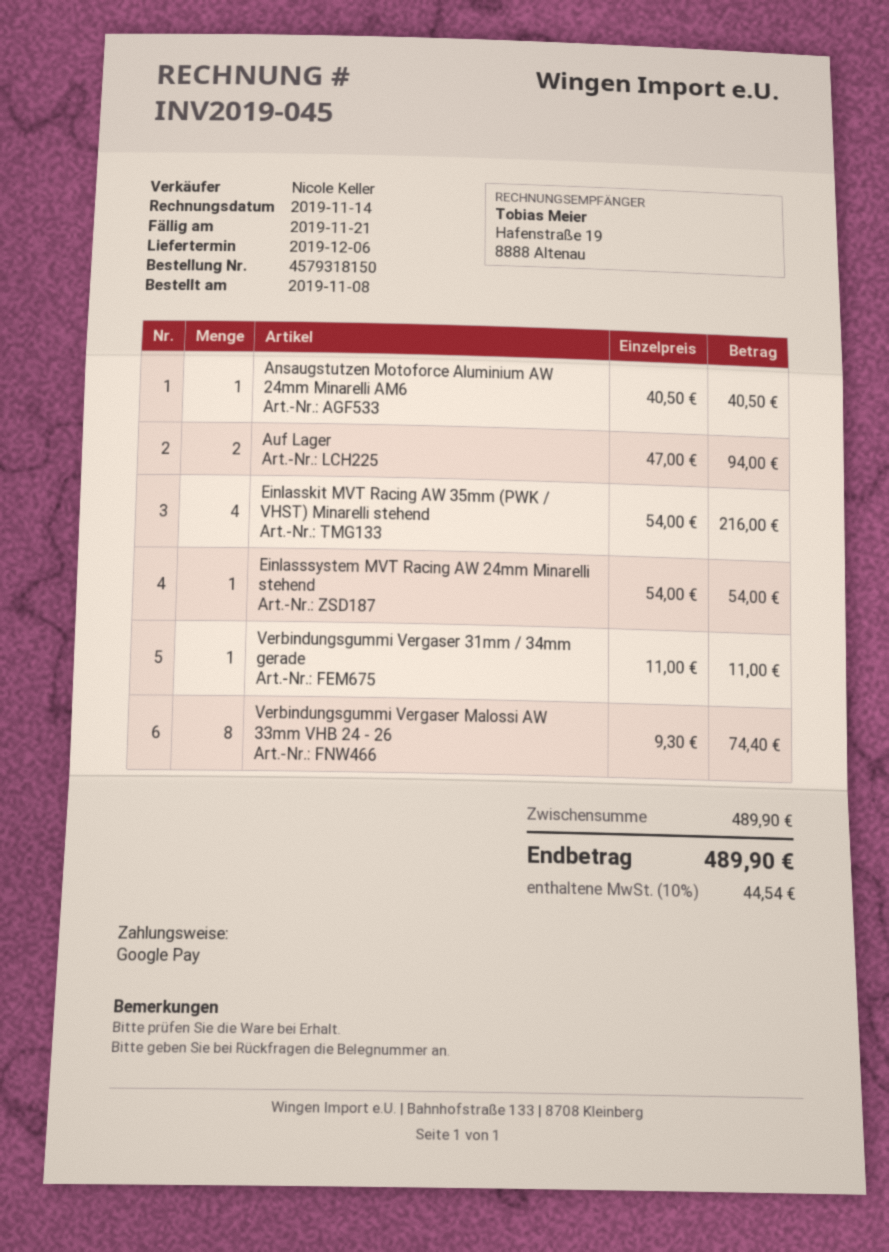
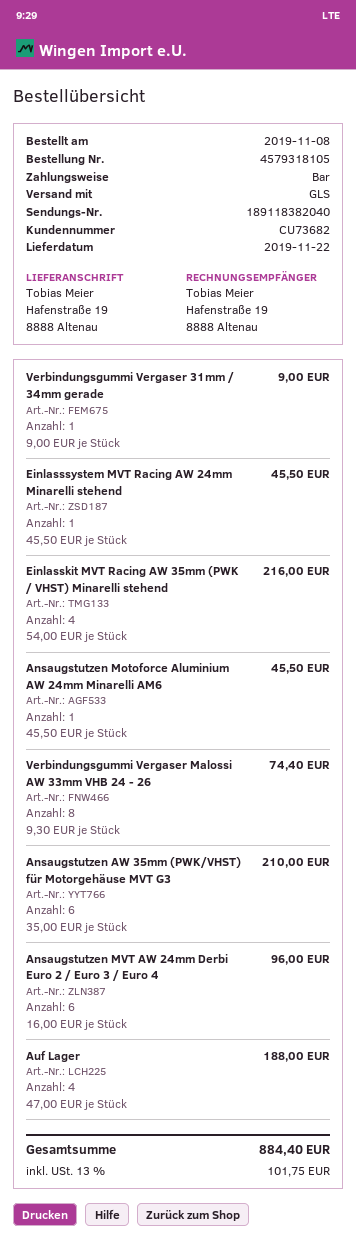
order number: 4579318150 -> 4579318105
delivery date: 2019-12-06 -> 2019-11-22
payment method: Google Pay -> cash
Ansaugstutzen Motoforce Aluminium AW 24mm Minarelli AM6: 1 x 40.50 = 40.50 -> 1 x 45.50 = 45.50
Auf Lager: 2 x 47.00 = 94.00 -> 4 x 47.00 = 188.00
Einlasssystem MVT Racing AW 24mm Minarelli stehend: 1 x 54.00 = 54.00 -> 1 x 45.50 = 45.50
Verbindungsgummi Vergaser 31mm / 34mm gerade: 1 x 11.00 = 11.00 -> 1 x 9.00 = 9.00
Ansaugstutzen AW 35mm (PWK/VHST) für Motorgehäuse MVT G3: none -> 6 x 35.00 = 210.00
Ansaugstutzen MVT AW 24mm Derbi Euro 2 / Euro 3 / Euro 4: none -> 6 x 16.00 = 96.00
tax: 10% = 44.54 -> 13% = 101.75
total: 489.90 -> 884.40

